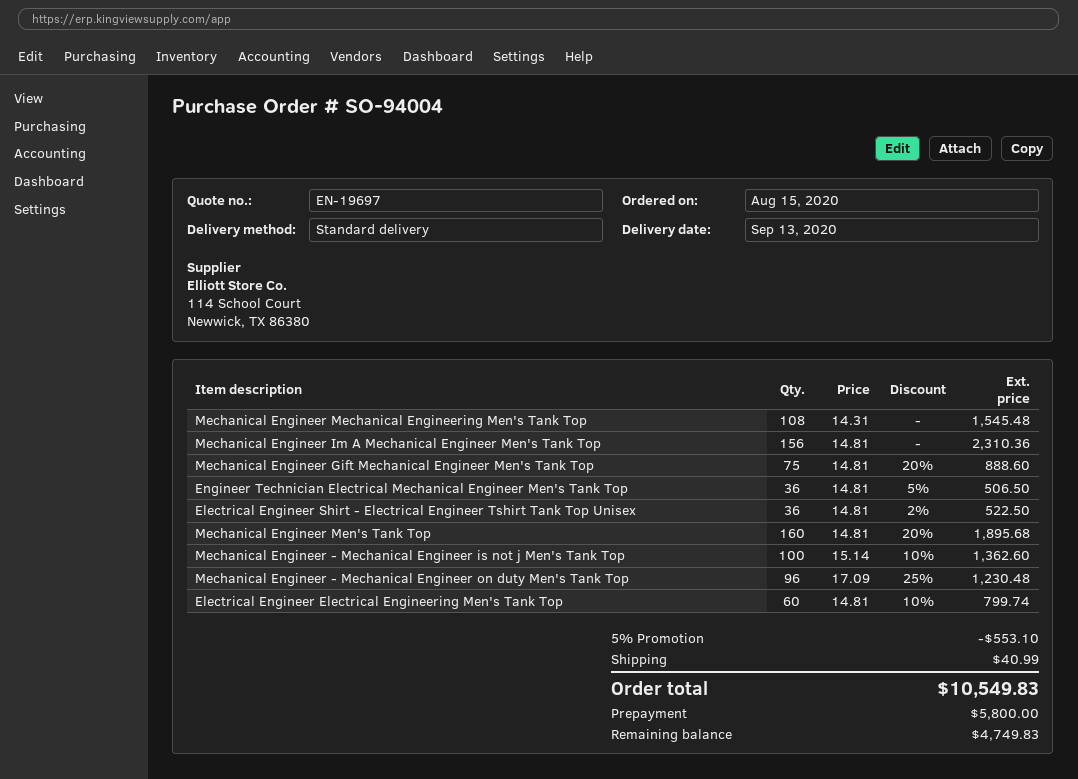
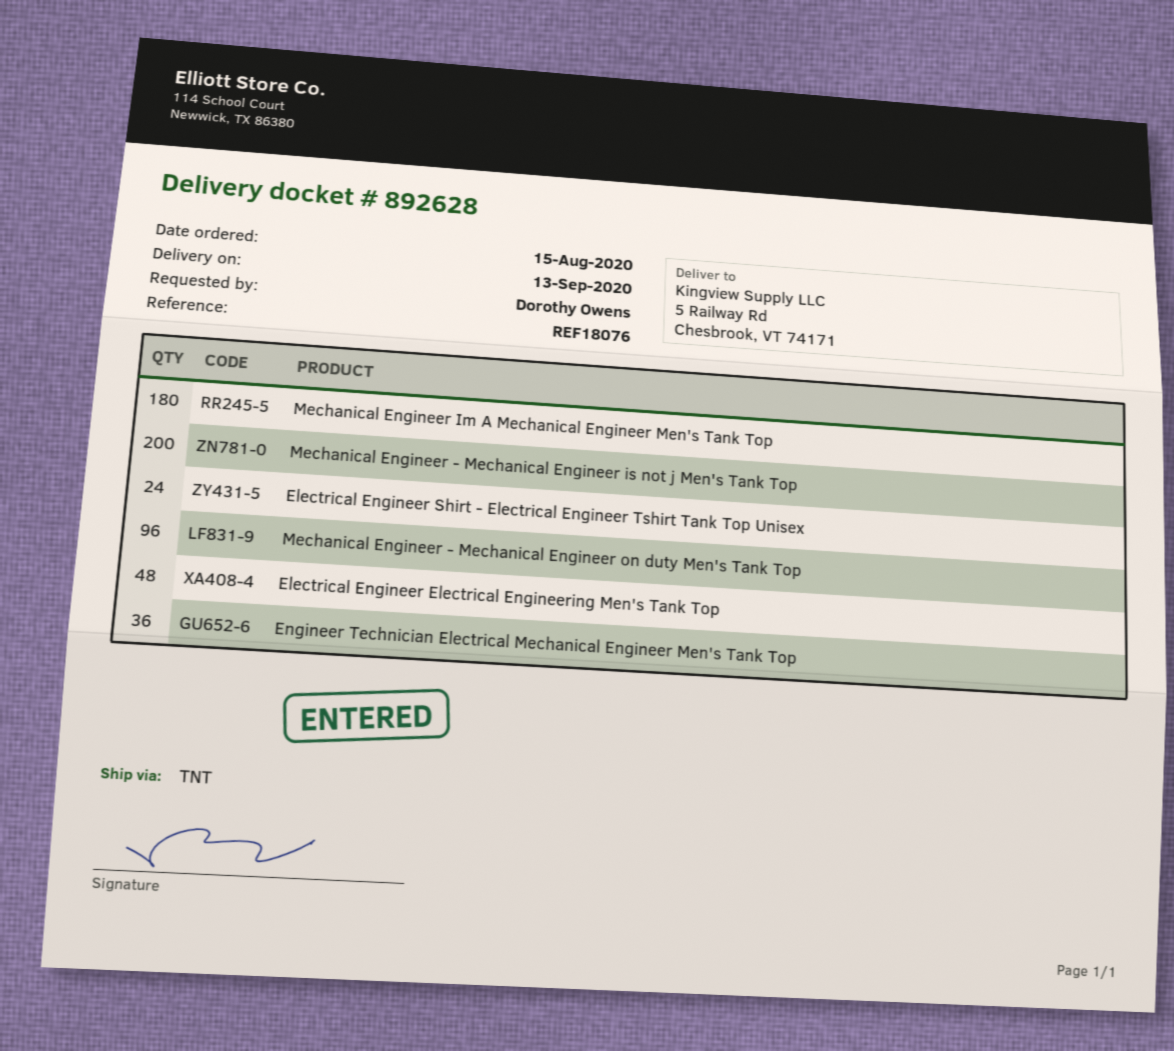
shipping method: standard -> TNT
Mechanical Engineer Mechanical Engineering Men's Tank Top: 108 -> none
Mechanical Engineer Im A Mechanical Engineer Men's Tank Top: 156 -> 180
Mechanical Engineer Gift Mechanical Engineer Men's Tank Top: 75 -> none
Electrical Engineer Shirt - Electrical Engineer Tshirt Tank Top Unisex: 36 -> 24
Mechanical Engineer Men's Tank Top: 160 -> none
Mechanical Engineer - Mechanical Engineer is not j Men's Tank Top: 100 -> 200
Electrical Engineer Electrical Engineering Men's Tank Top: 60 -> 48

